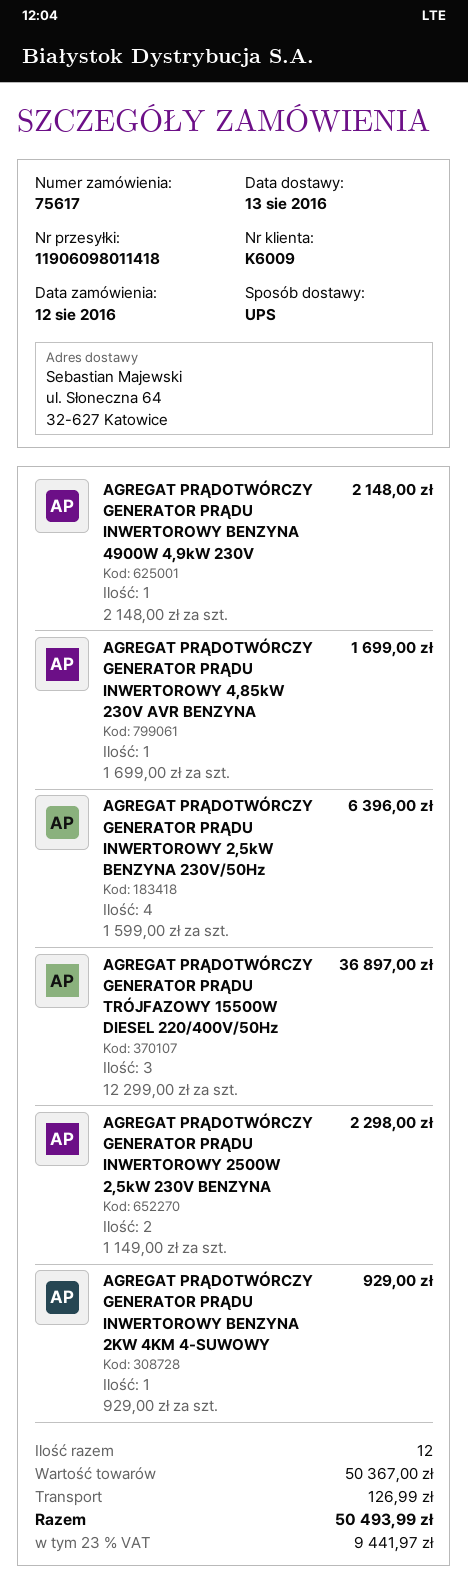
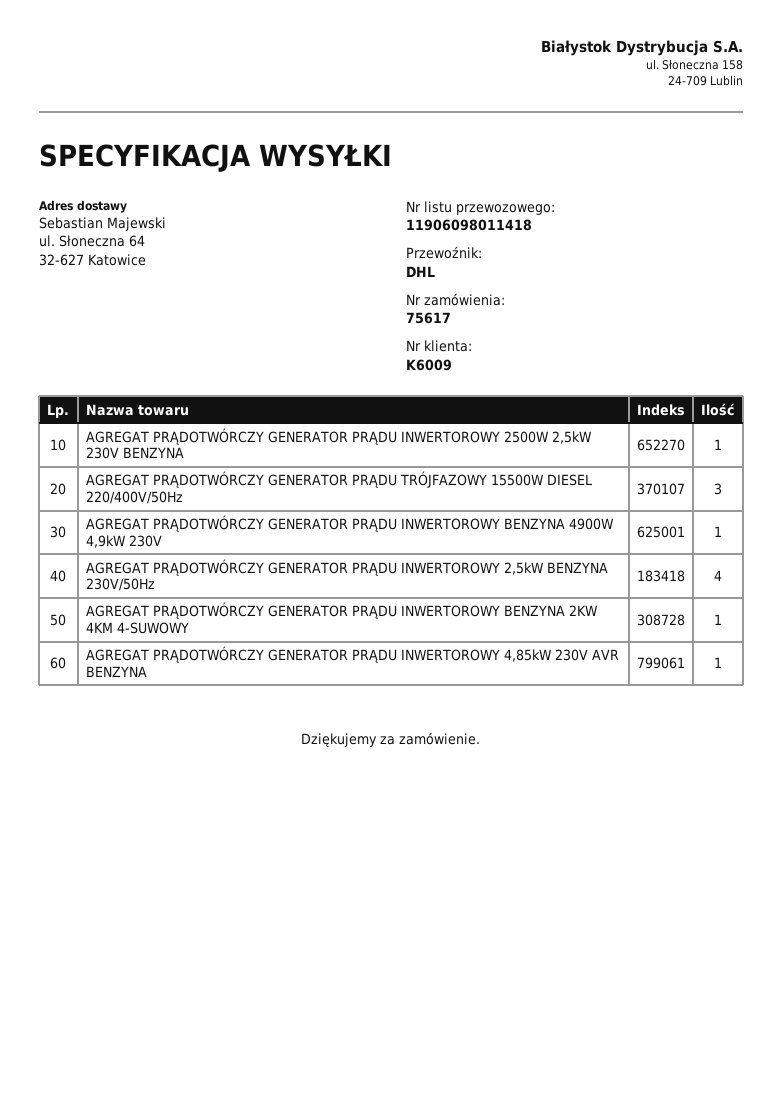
shipping method: UPS -> DHL
AGREGAT PRĄDOTWÓRCZY GENERATOR PRĄDU INWERTOROWY 2500W 2,5kW 230V BENZYNA: 2 -> 1

